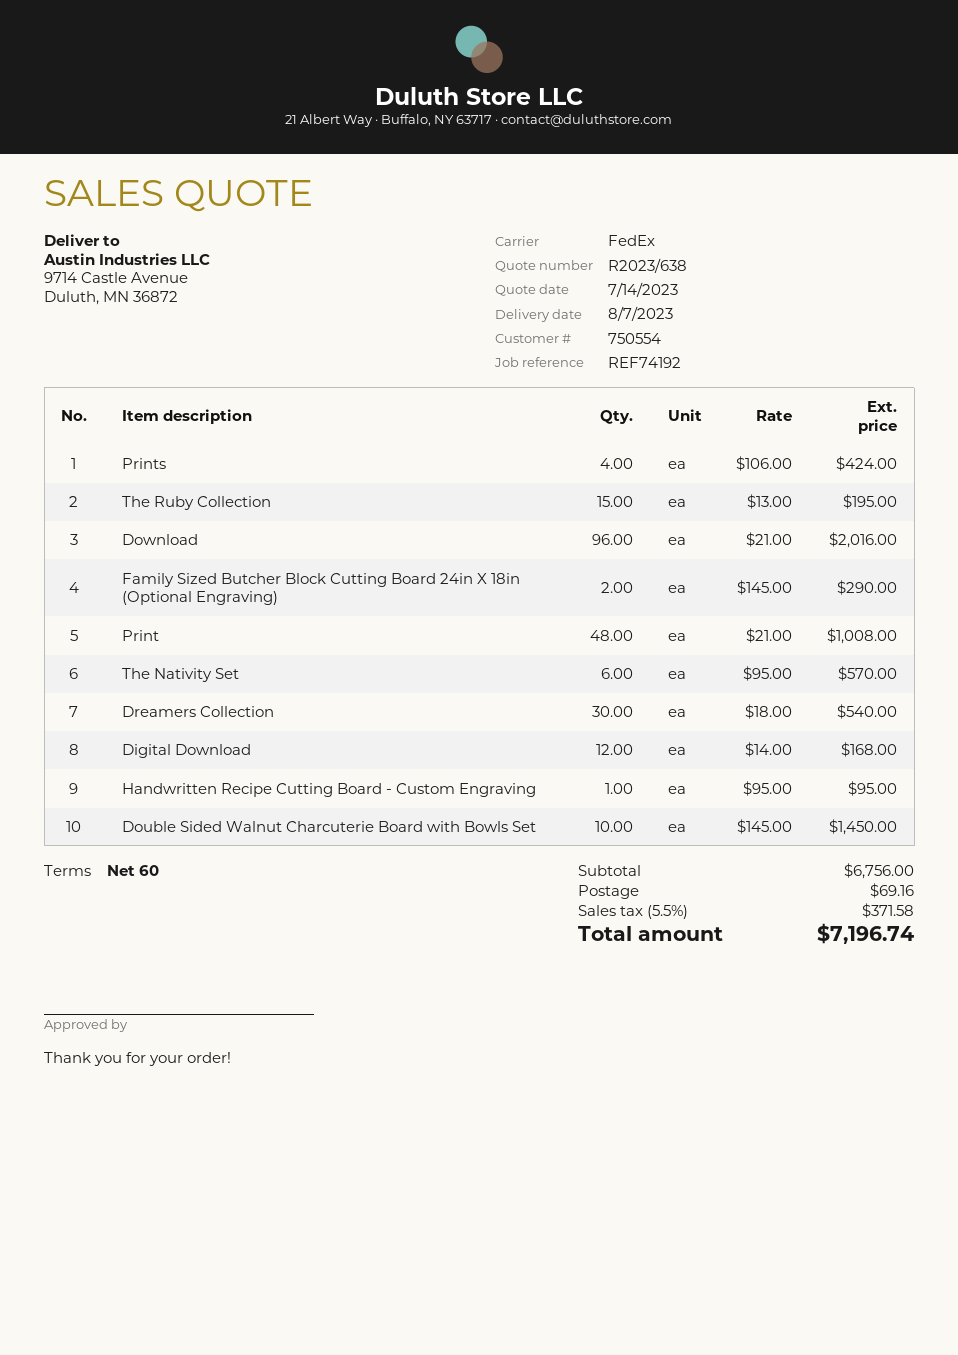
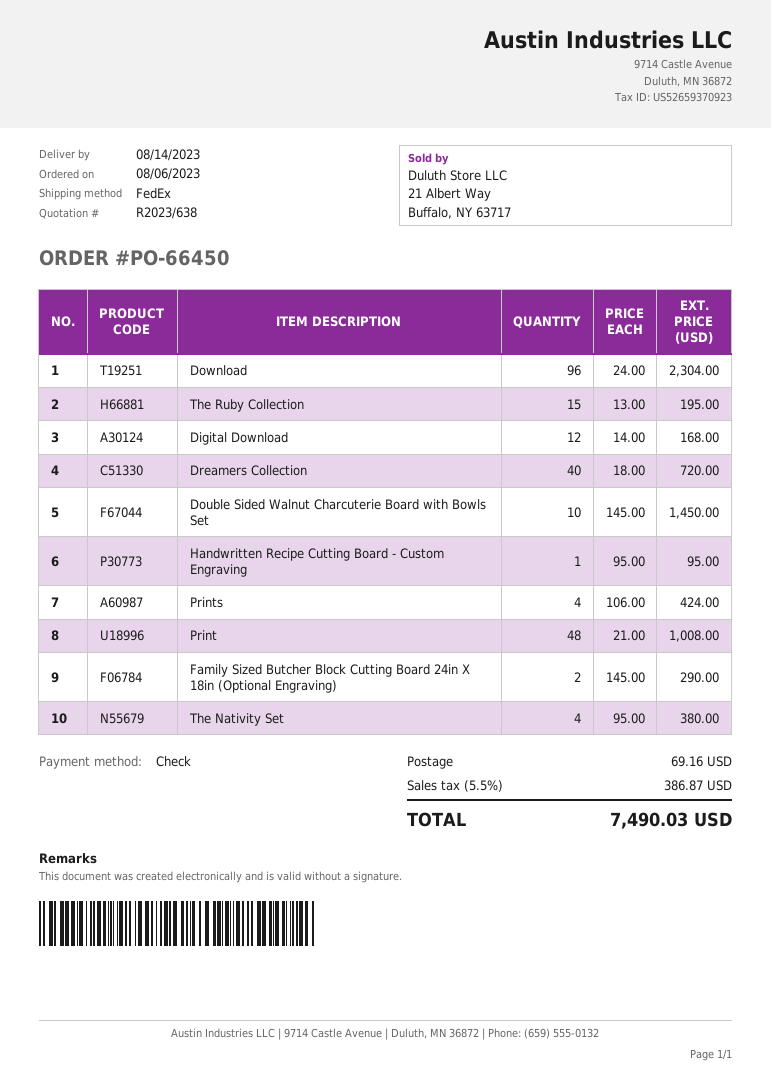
delivery date: 2023-08-07 -> 2023-08-14
Download: 96 x 21.00 = 2016.00 -> 96 x 24.00 = 2304.00
The Nativity Set: 6 x 95.00 = 570.00 -> 4 x 95.00 = 380.00
Dreamers Collection: 30 x 18.00 = 540.00 -> 40 x 18.00 = 720.00
tax: 5.5% = 371.58 -> 5.5% = 386.87
total: 7196.74 -> 7490.03

